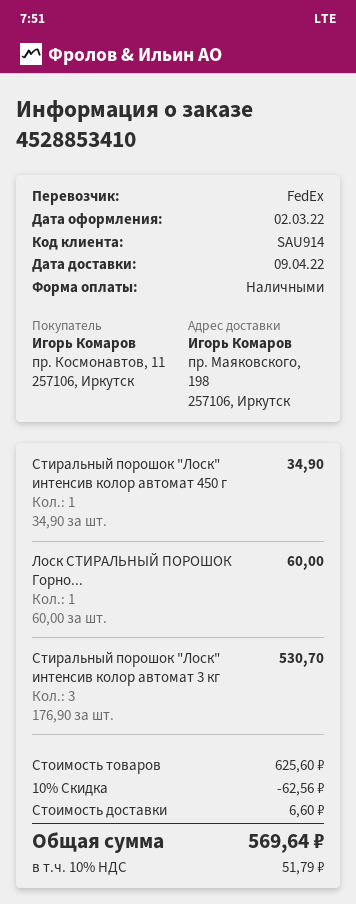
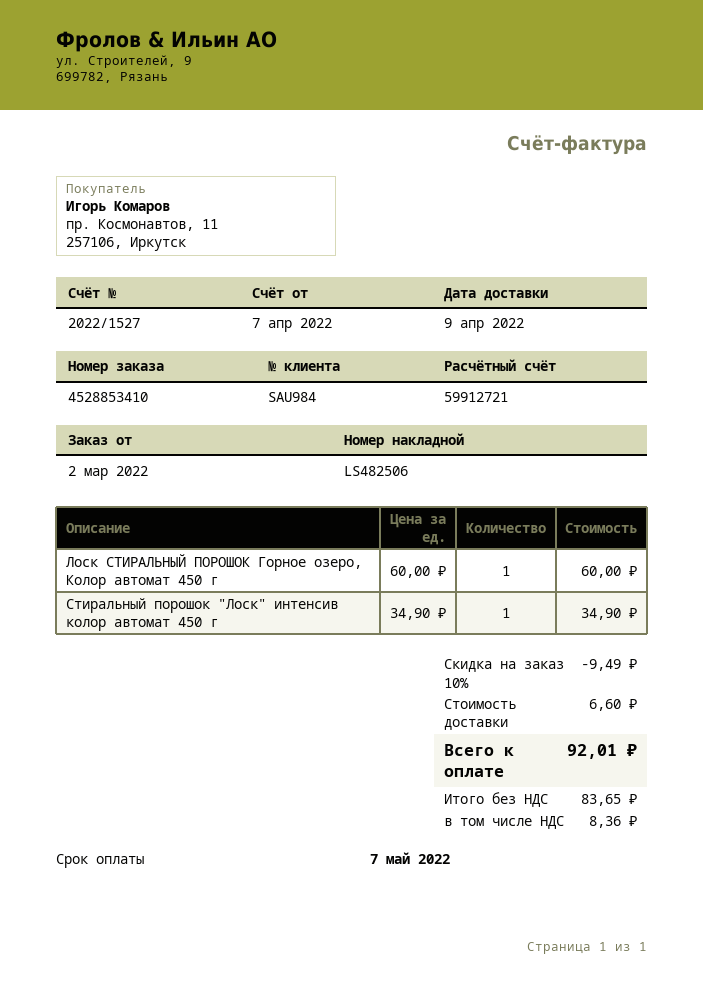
customer number: SAU914 -> SAU984
Стиральный порошок "Лоск" интенсив колор автомат 3 кг: 3 x 176.90 = 530.70 -> none
discount: 10% = 62.56 -> 10% = 9.49
tax: 51.79 -> 8.36
total: 569.64 -> 92.01

